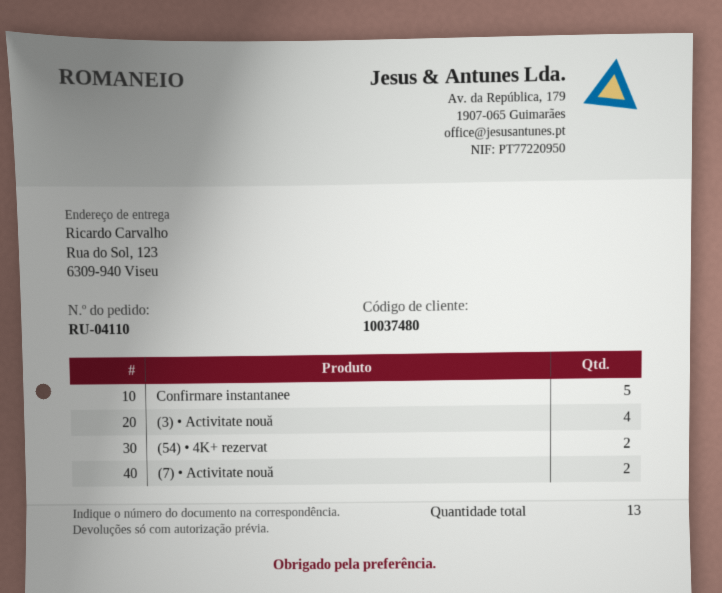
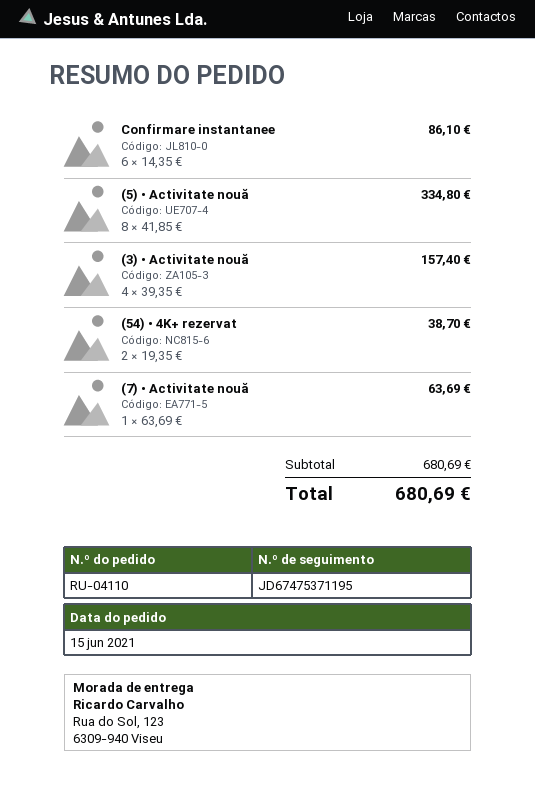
Confirmare instantanee: 5 -> 6
(7) • Activitate nouă: 2 -> 1
(5) • Activitate nouă: none -> 8

